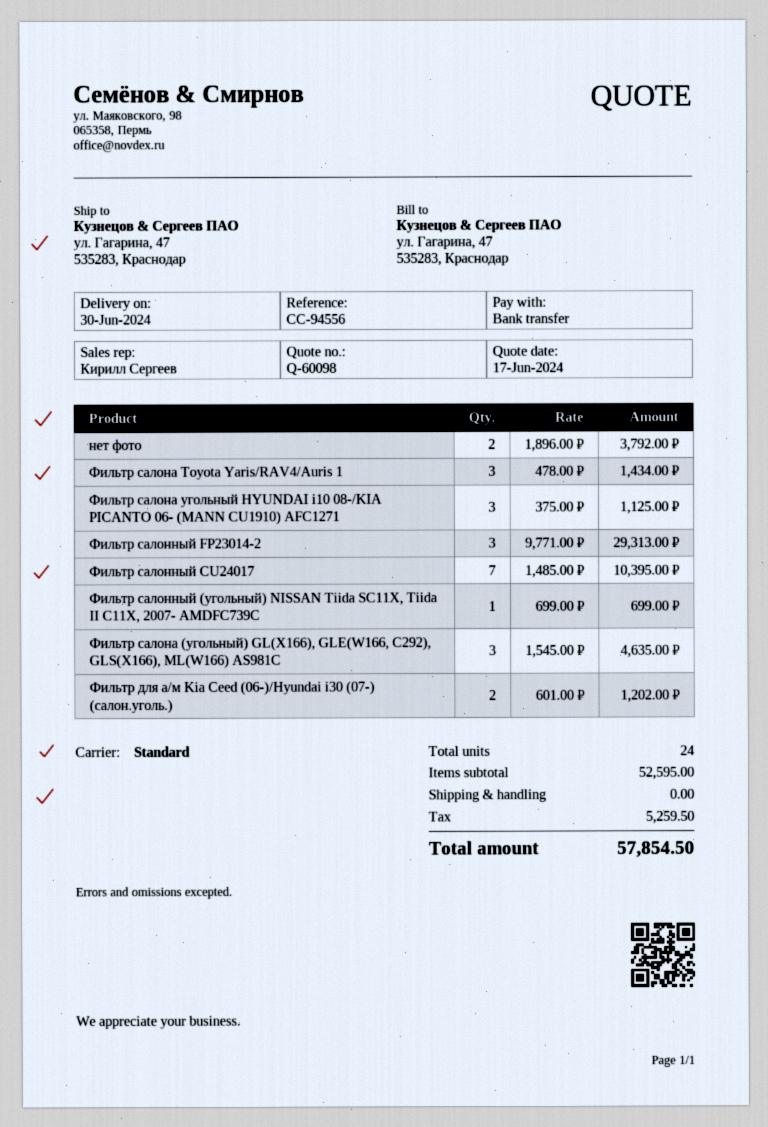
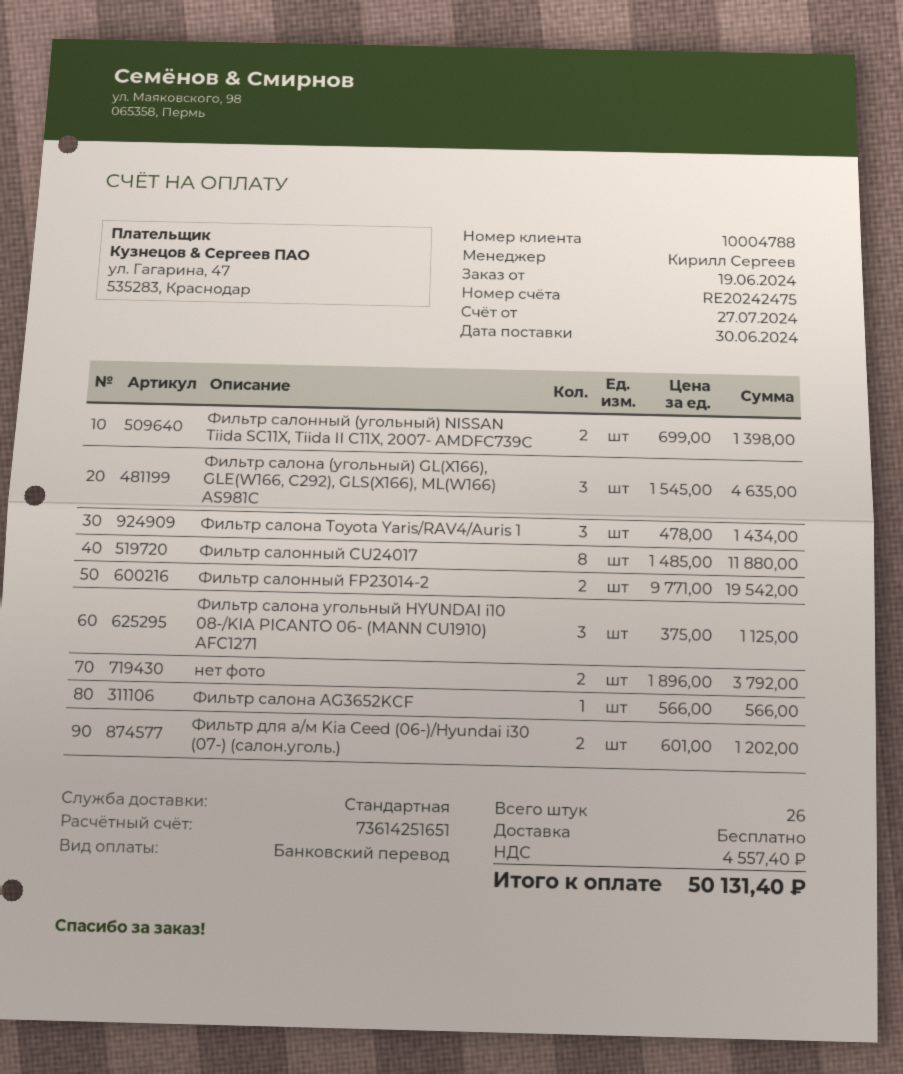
Фильтр салонный FP23014-2: 3 x 9771.00 = 29313.00 -> 2 x 9771.00 = 19542.00
Фильтр салонный CU24017: 7 x 1485.00 = 10395.00 -> 8 x 1485.00 = 11880.00
Фильтр салонный (угольный) NISSAN Tiida SC11X, Tiida II C11X, 2007- AMDFC739C: 1 x 699.00 = 699.00 -> 2 x 699.00 = 1398.00
Фильтр салона AG3652KCF: none -> 1 x 566.00 = 566.00
total quantity: 24 -> 26
tax: 5259.50 -> 4557.40
total: 57854.50 -> 50131.40

